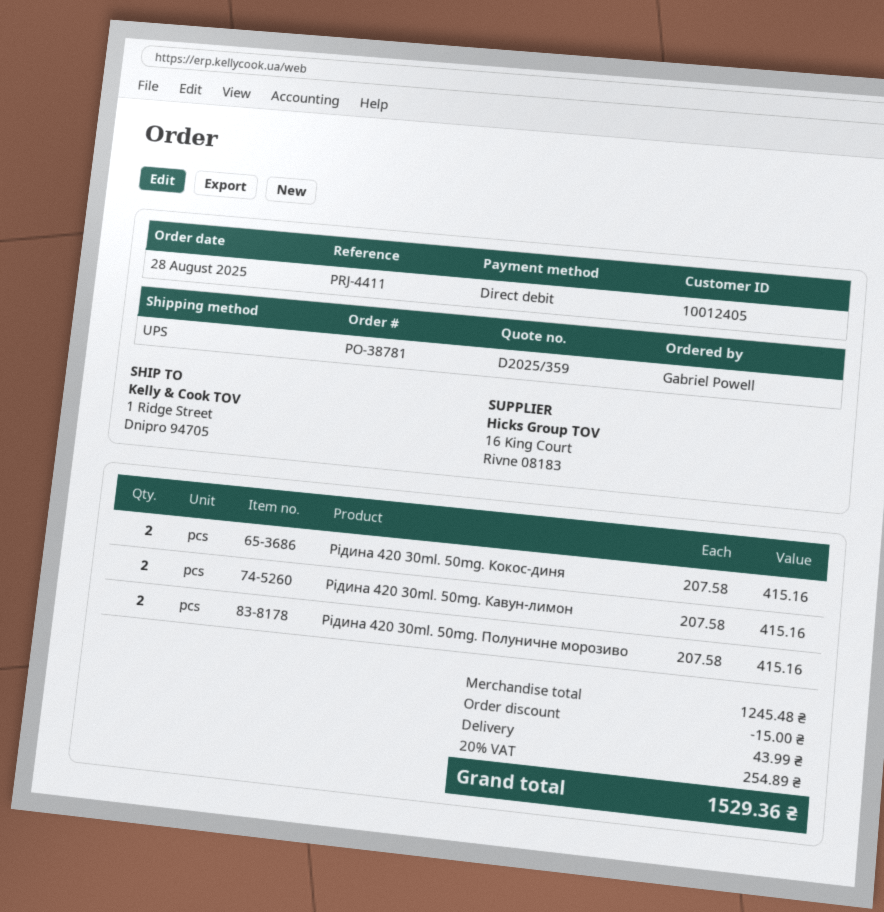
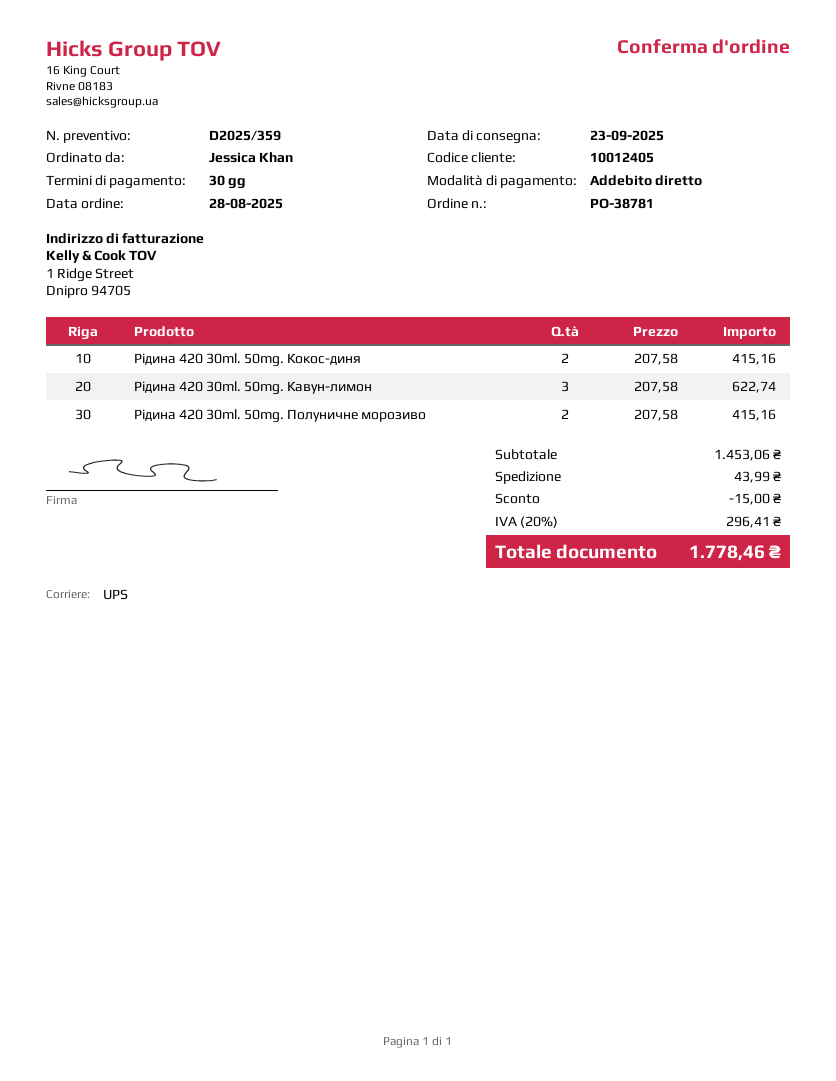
ordered by: Gabriel Powell -> Jessica Khan
Рідина 420 30ml. 50mg. Кавун-лимон: 2 x 207.58 = 415.16 -> 3 x 207.58 = 622.74
subtotal: 1245.48 -> 1453.06
tax: 20% = 254.89 -> 20% = 296.41
total: 1529.36 -> 1778.46

